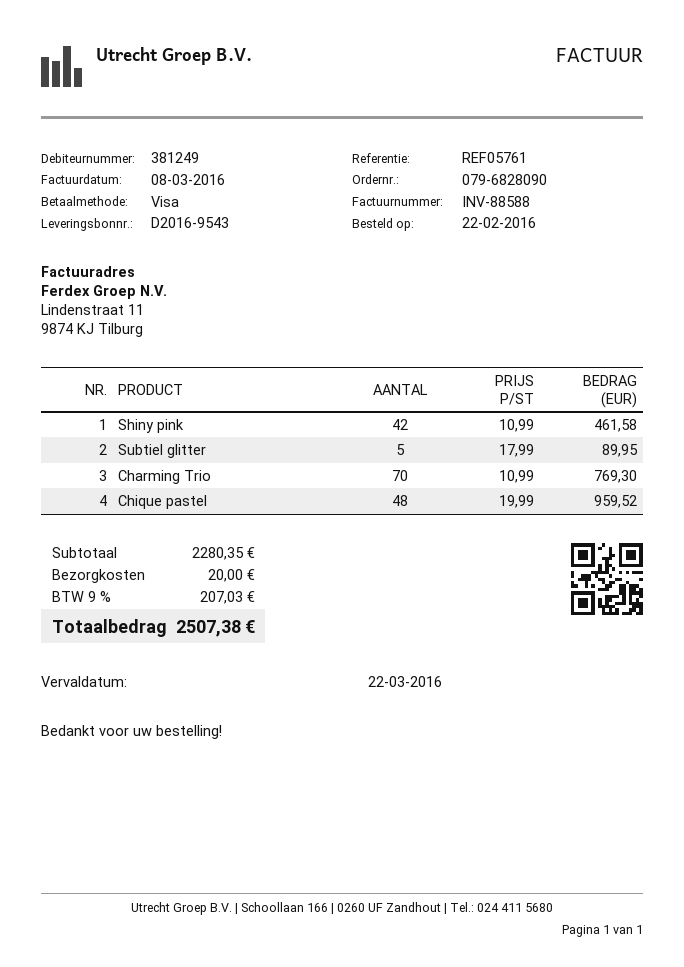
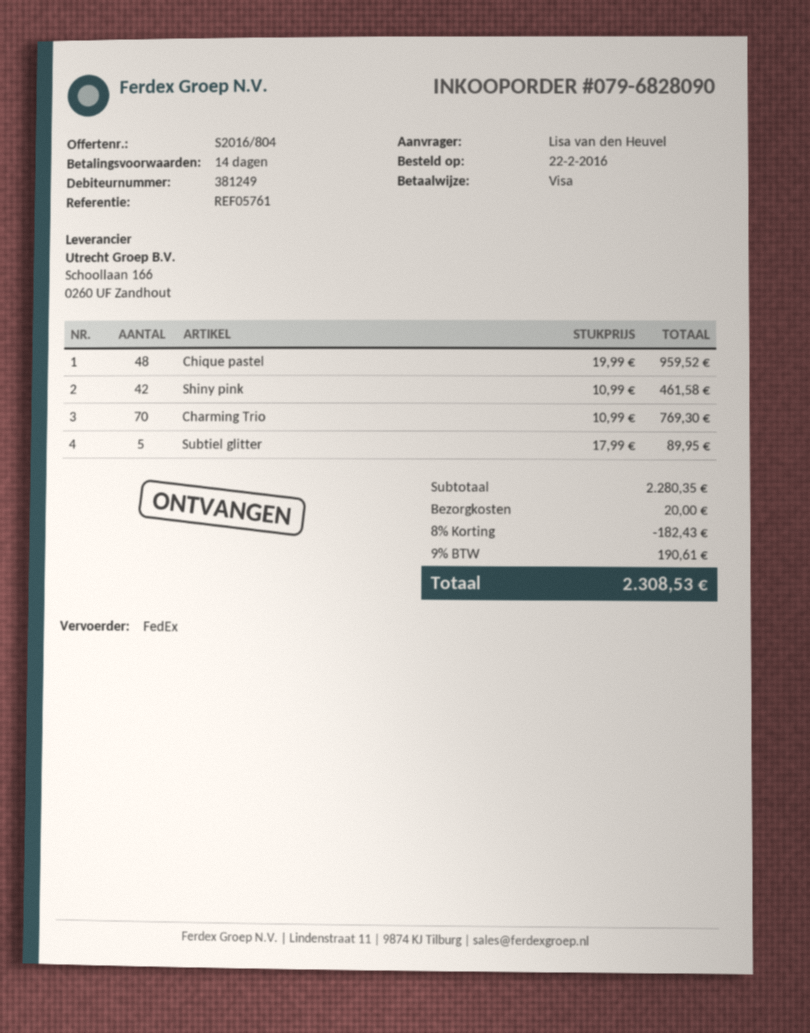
discount: none -> 8% = 182.43
tax: 9% = 207.03 -> 9% = 190.61
total: 2507.38 -> 2308.53

